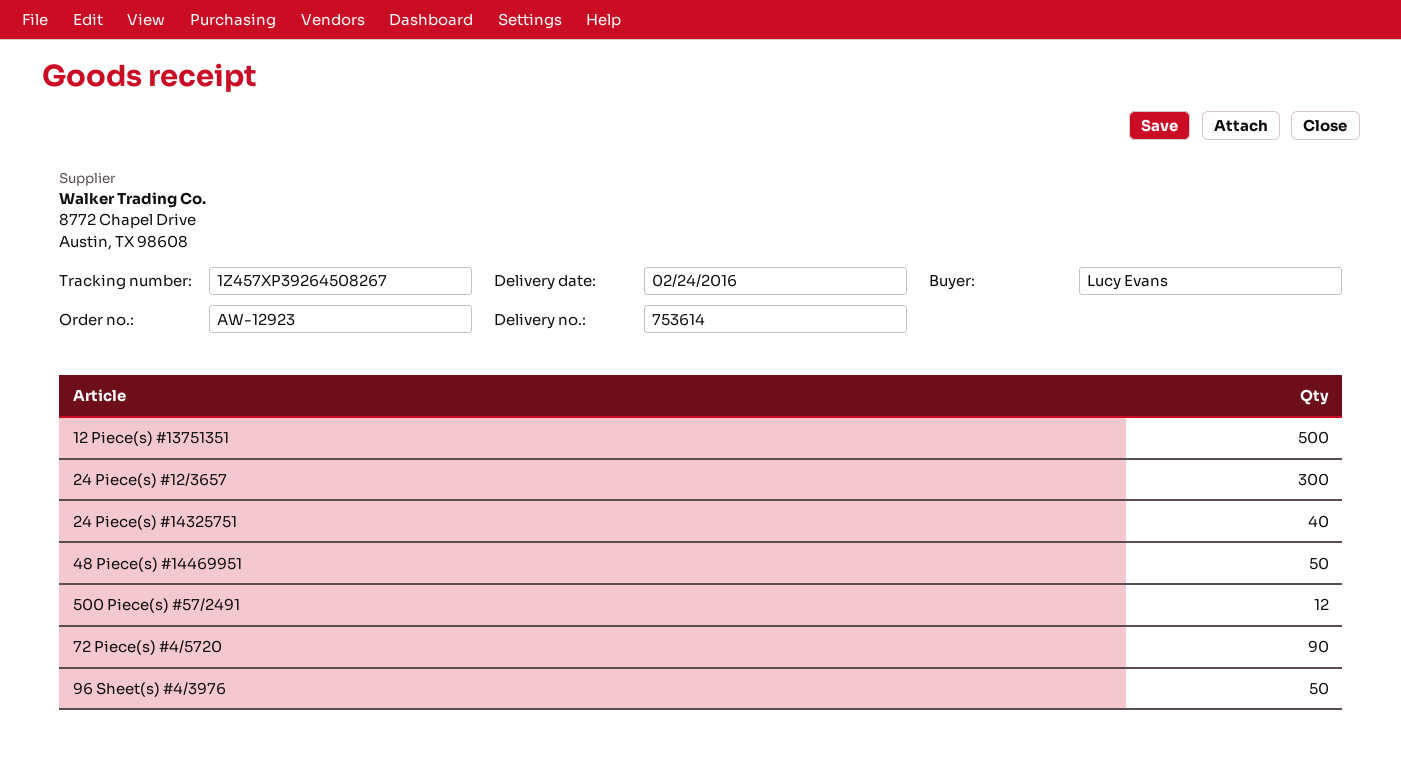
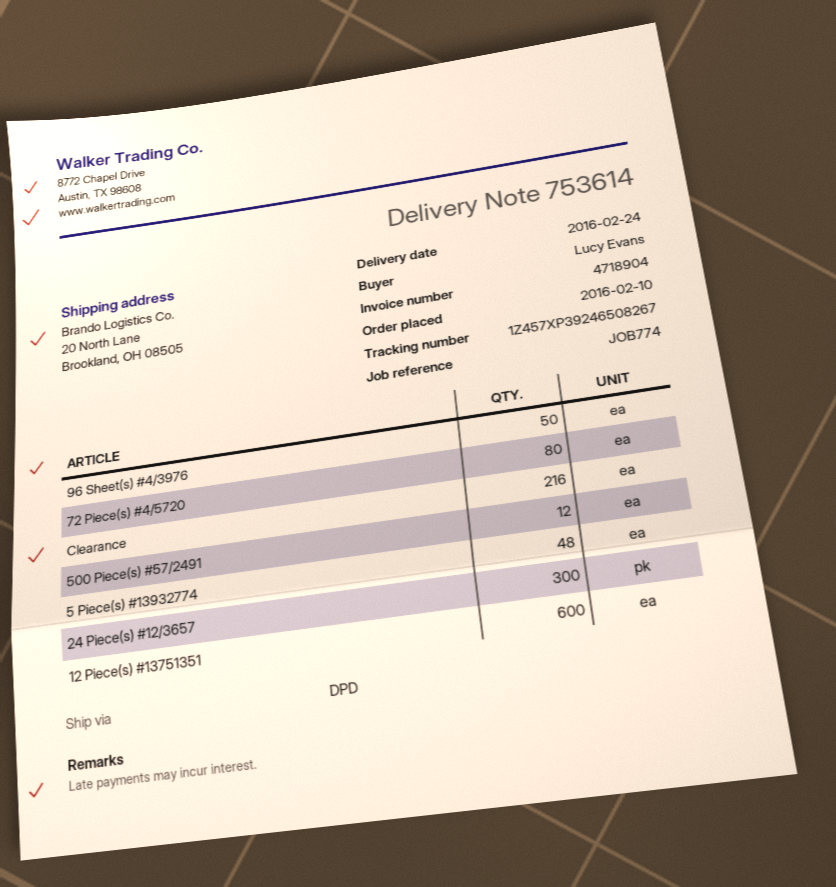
tracking number: 1Z457XP39264508267 -> 1Z457XP39246508267
12 Piece(s) #13751351: 500 -> 600
24 Piece(s) #14325751: 40 -> none
48 Piece(s) #14469951: 50 -> none
72 Piece(s) #4/5720: 90 -> 80
Clearance: none -> 216
5 Piece(s) #13932774: none -> 48

